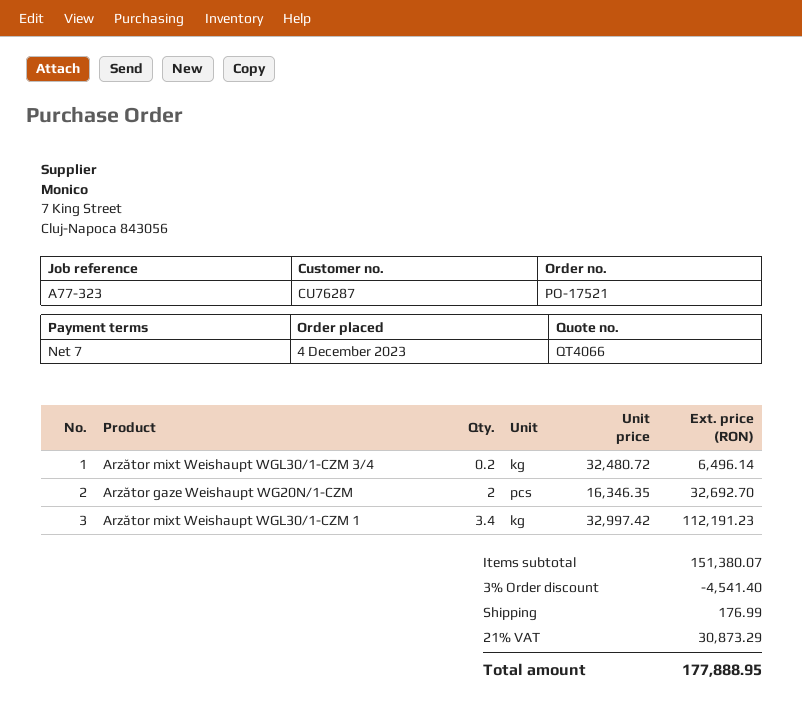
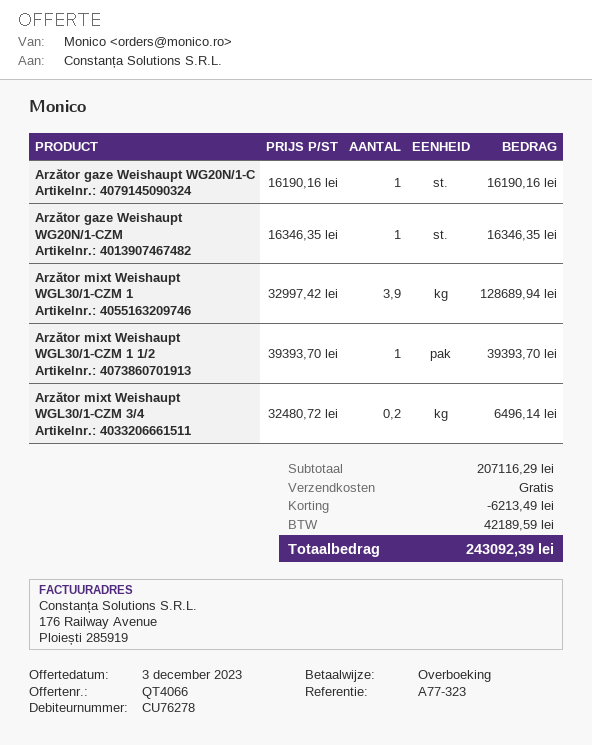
customer number: CU76287 -> CU76278
Arzător gaze Weishaupt WG20N/1-CZM: 2 x 16346.35 = 32692.70 -> 1 x 16346.35 = 16346.35
Arzător mixt Weishaupt WGL30/1-CZM 1: 3.4 x 32997.42 = 112191.23 -> 3.9 x 32997.42 = 128689.94
Arzător gaze Weishaupt WG20N/1-C: none -> 1 x 16190.16 = 16190.16
Arzător mixt Weishaupt WGL30/1-CZM 1 1/2: none -> 1 x 39393.70 = 39393.70
subtotal: 151380.07 -> 207116.29
discount: 4541.40 -> 6213.49
shipping: 176.99 -> 0.00
tax: 30873.29 -> 42189.59
total: 177888.95 -> 243092.39

